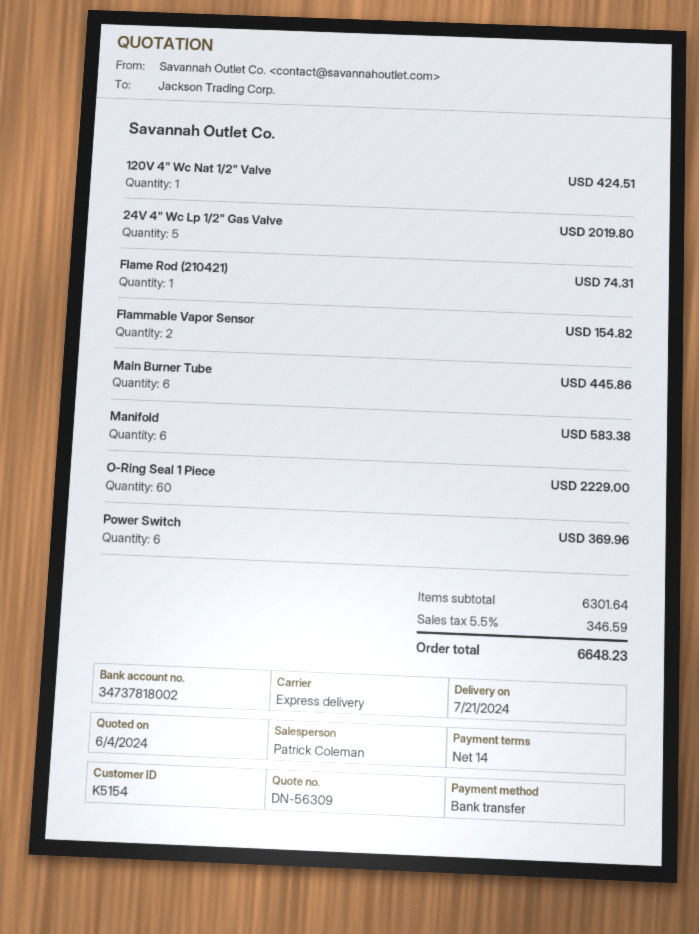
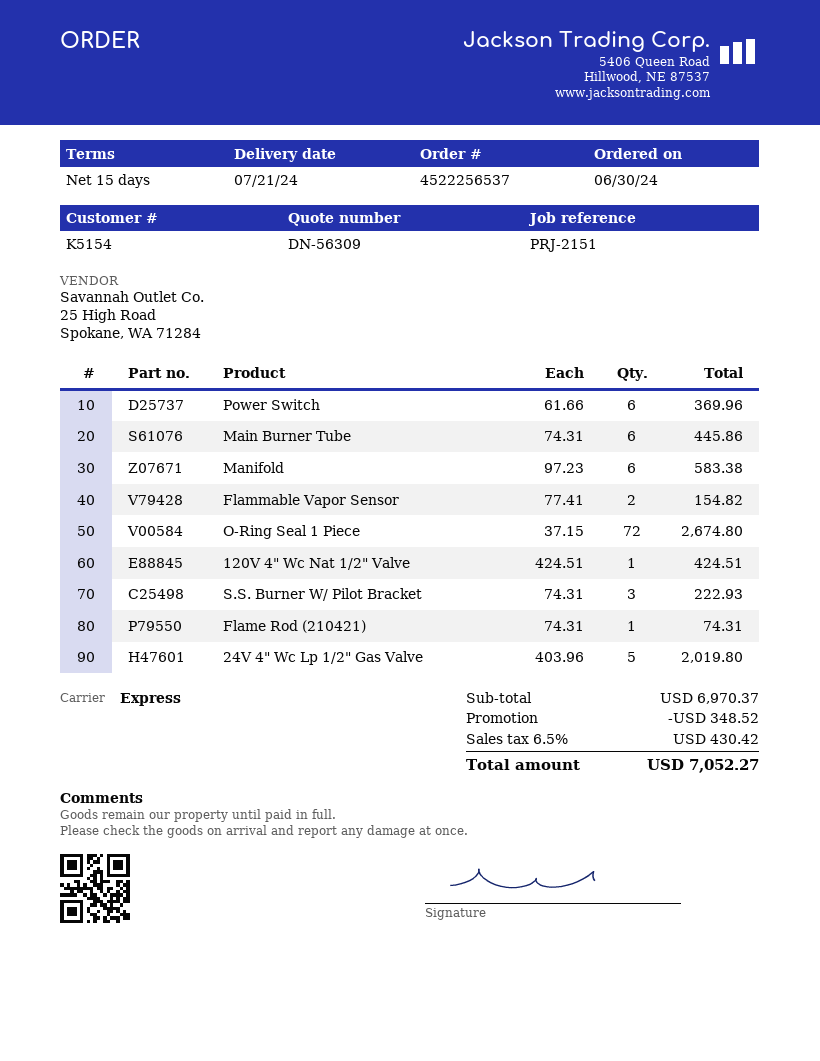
payment terms: 14 days -> 15 days
O-Ring Seal 1 Piece: 60 for 2229.00 -> 72 for 2674.80
S.S. Burner W/ Pilot Bracket: none -> 3 for 222.93
subtotal: 6301.64 -> 6970.37
discount: none -> 348.52
tax: 5.5% = 346.59 -> 6.5% = 430.42
total: 6648.23 -> 7052.27

